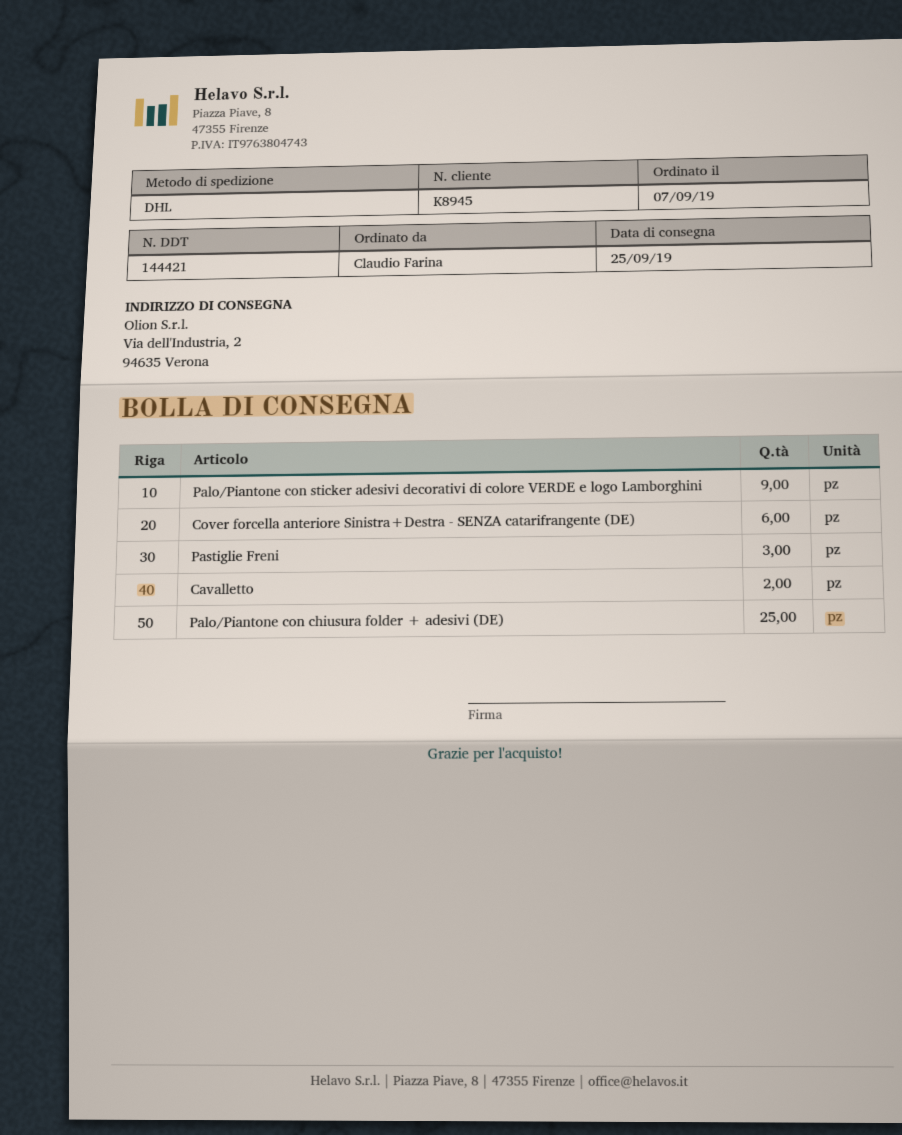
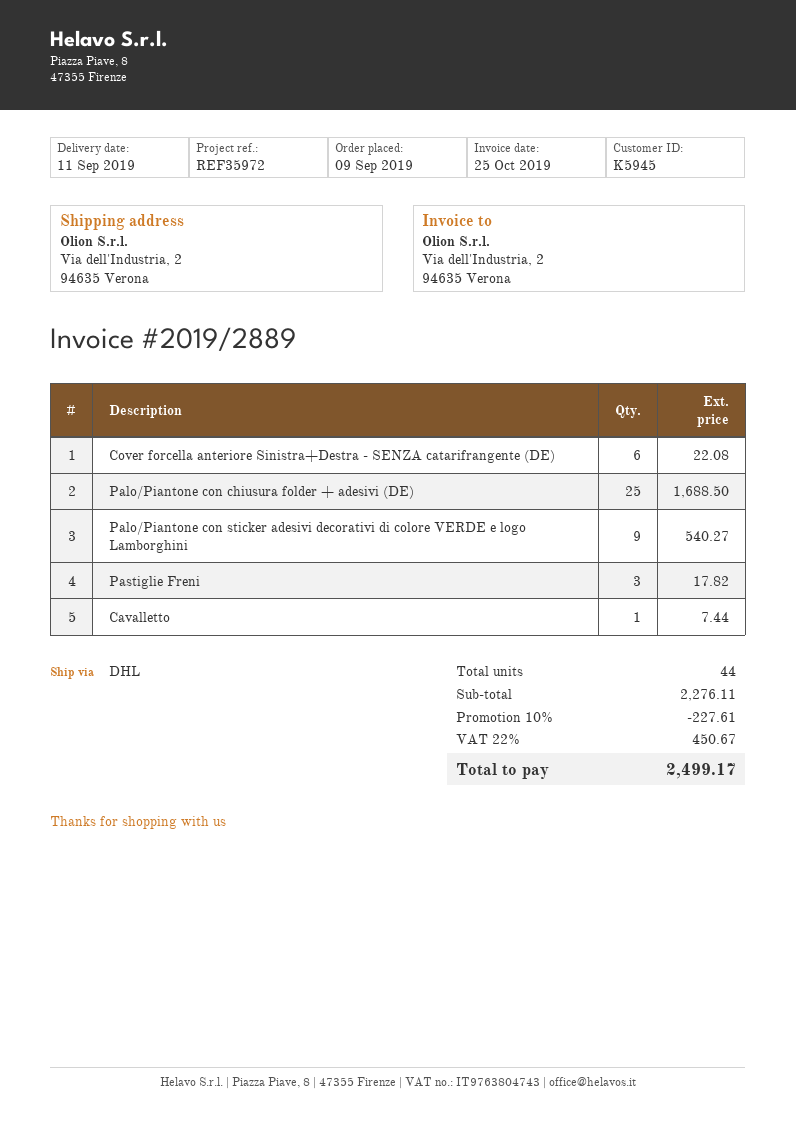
order date: 2019-09-07 -> 2019-09-09
delivery date: 2019-09-25 -> 2019-09-11
customer number: K8945 -> K5945
Cavalletto: 2 -> 1

